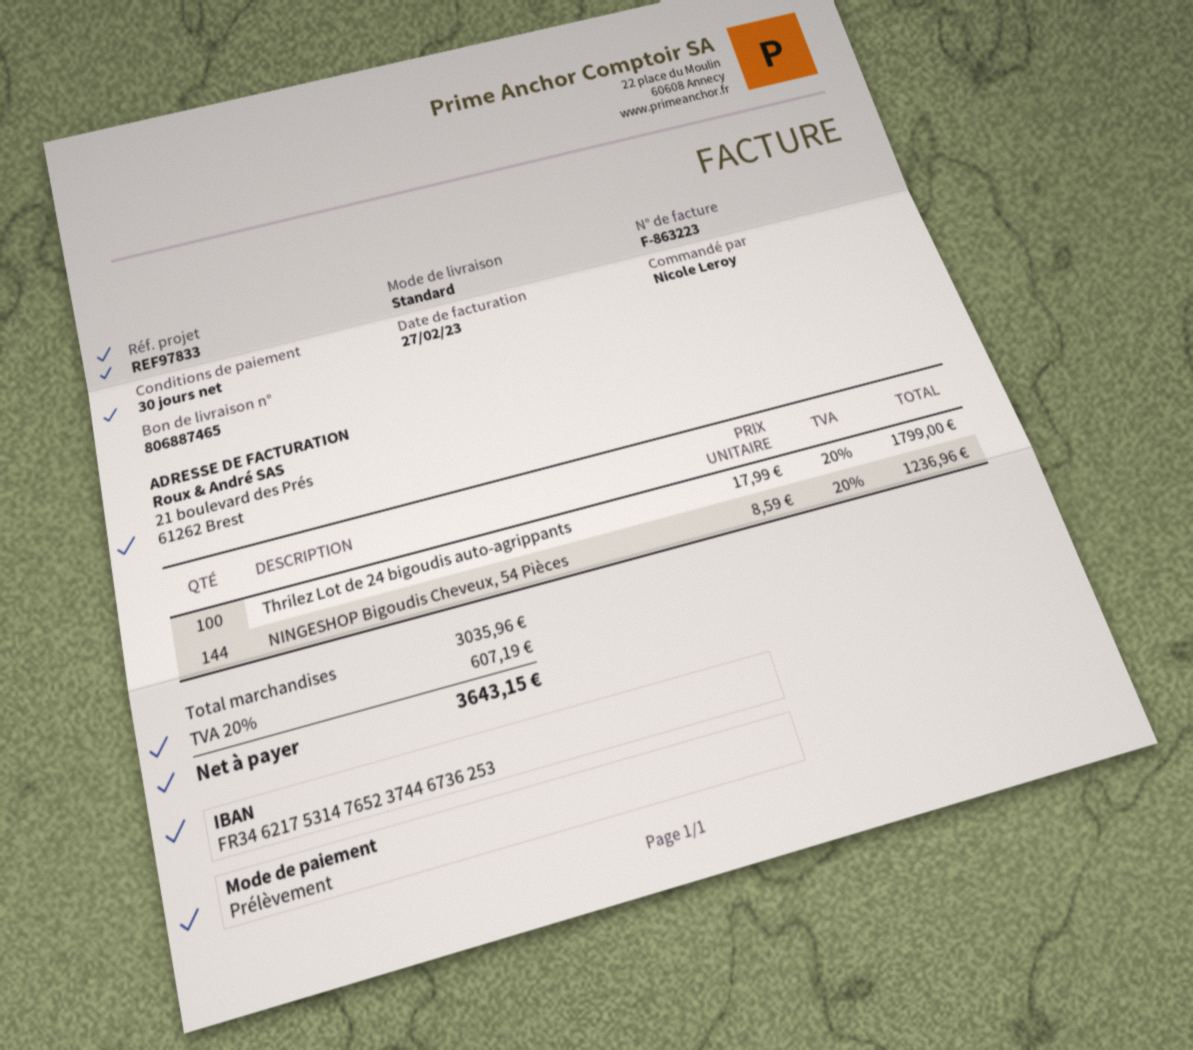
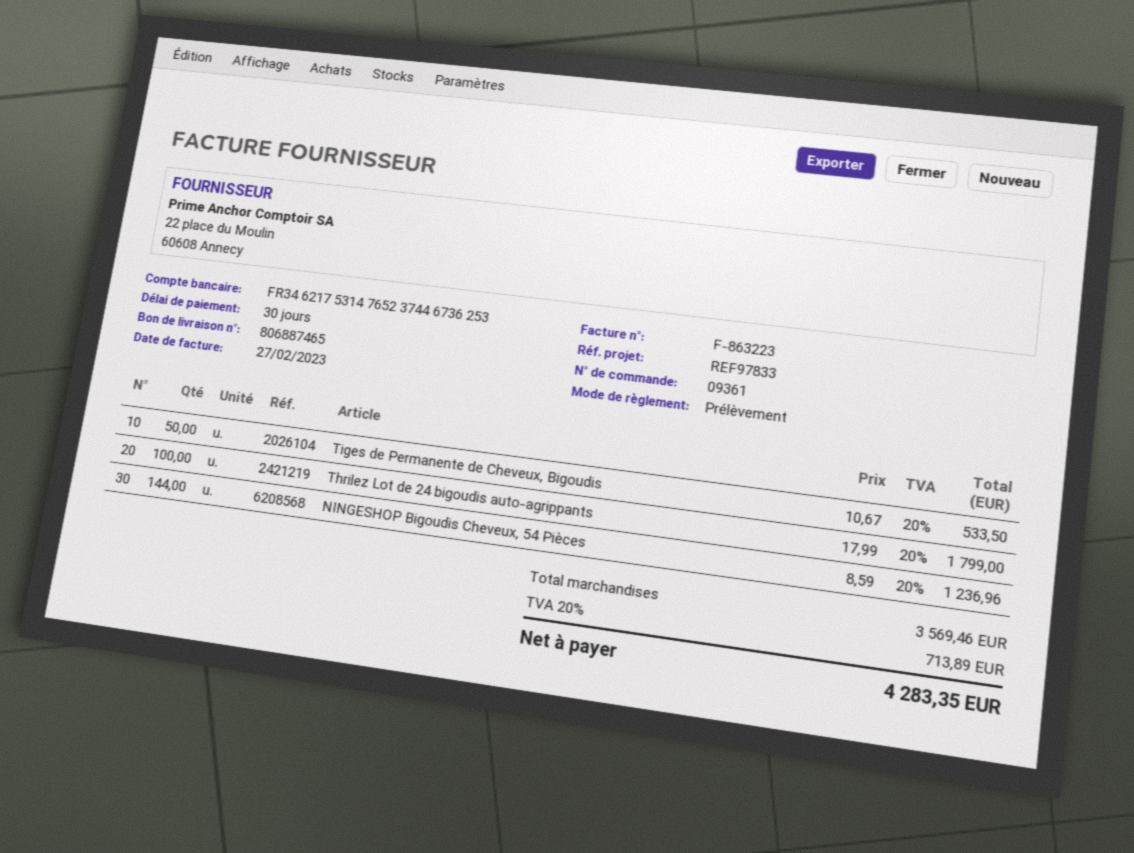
Tiges de Permanente de Cheveux, Bigoudis: none -> 50 x 10.67 = 533.50
subtotal: 3035.96 -> 3569.46
tax: 20% = 607.19 -> 20% = 713.89
total: 3643.15 -> 4283.35

